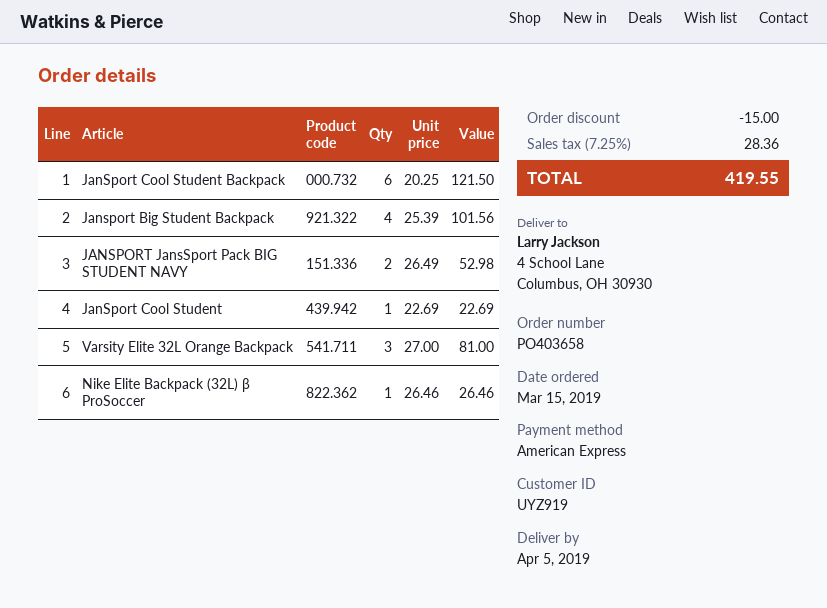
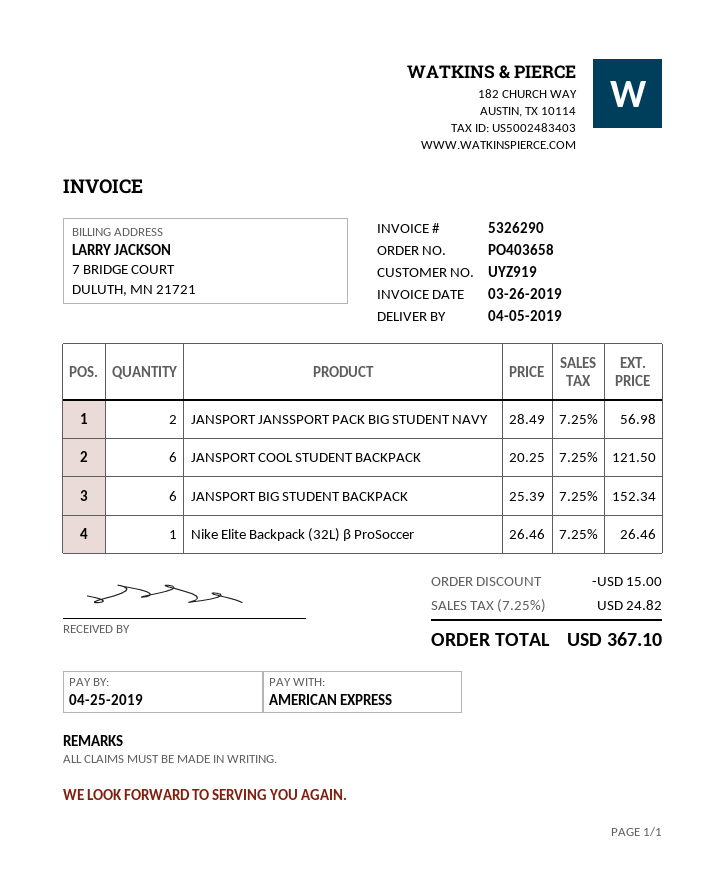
Jansport Big Student Backpack: 4 x 25.39 = 101.56 -> 6 x 25.39 = 152.34
JANSPORT JansSport Pack BIG STUDENT NAVY: 2 x 26.49 = 52.98 -> 2 x 28.49 = 56.98
JanSport Cool Student: 1 x 22.69 = 22.69 -> none
Varsity Elite 32L Orange Backpack: 3 x 27.00 = 81.00 -> none
tax: 7.25% = 28.36 -> 7.25% = 24.82
total: 419.55 -> 367.10

